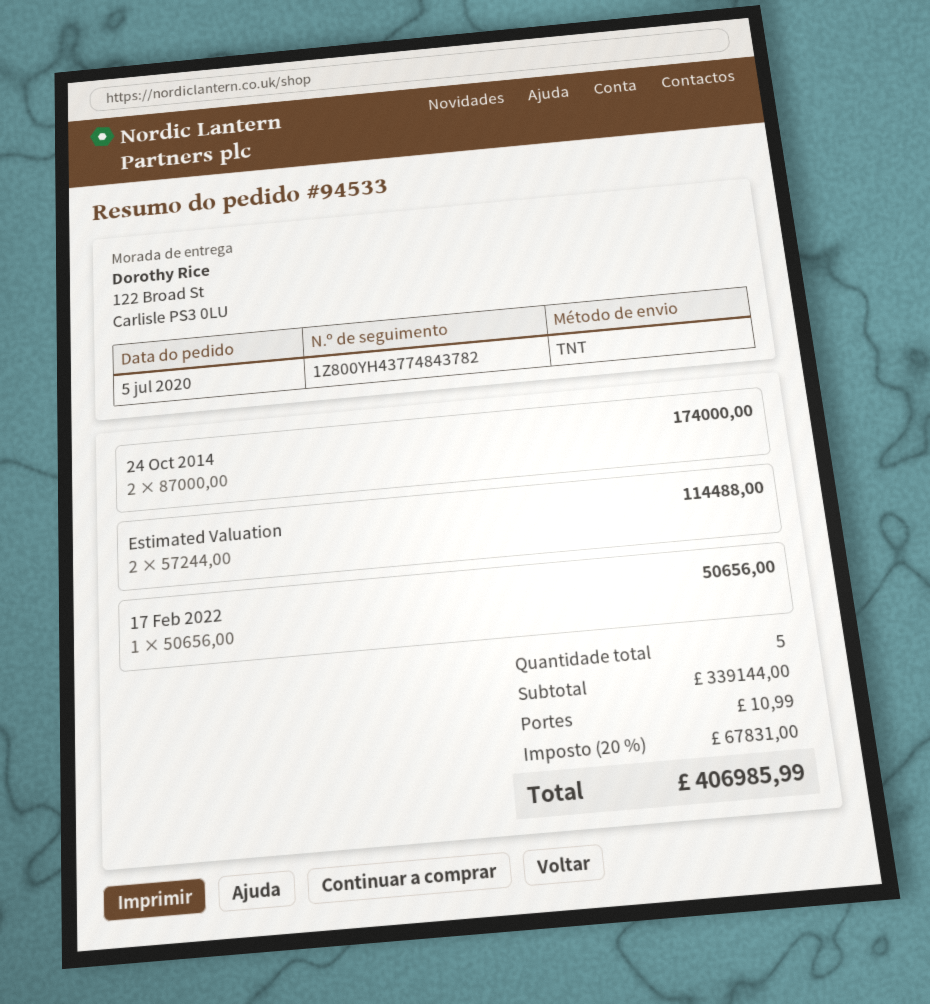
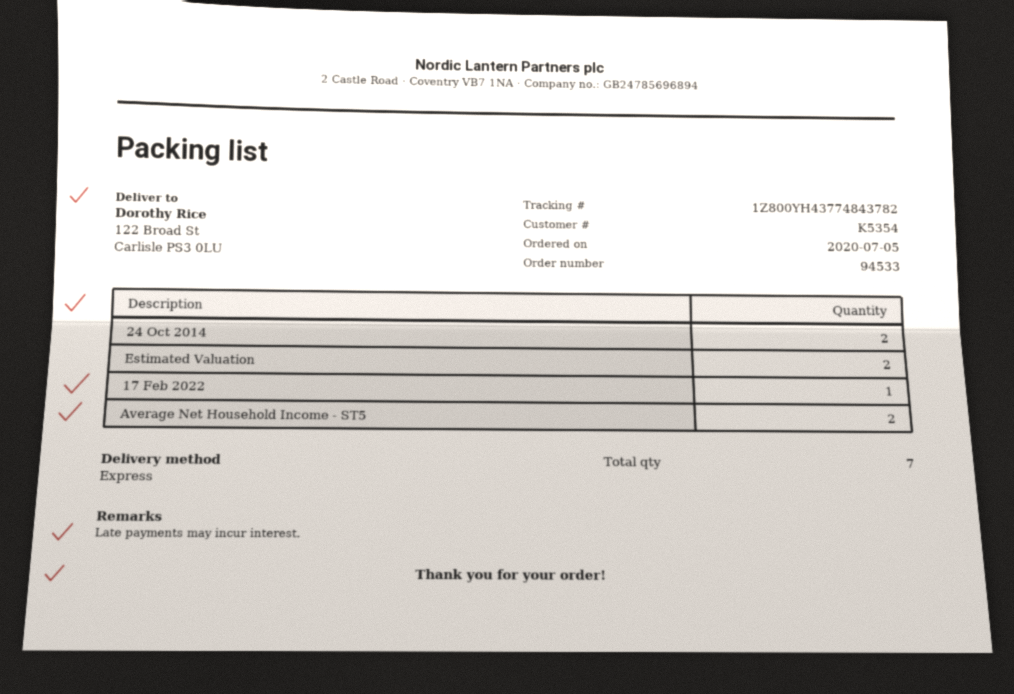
shipping method: TNT -> express
Average Net Household Income - ST5: none -> 2
total quantity: 5 -> 7

